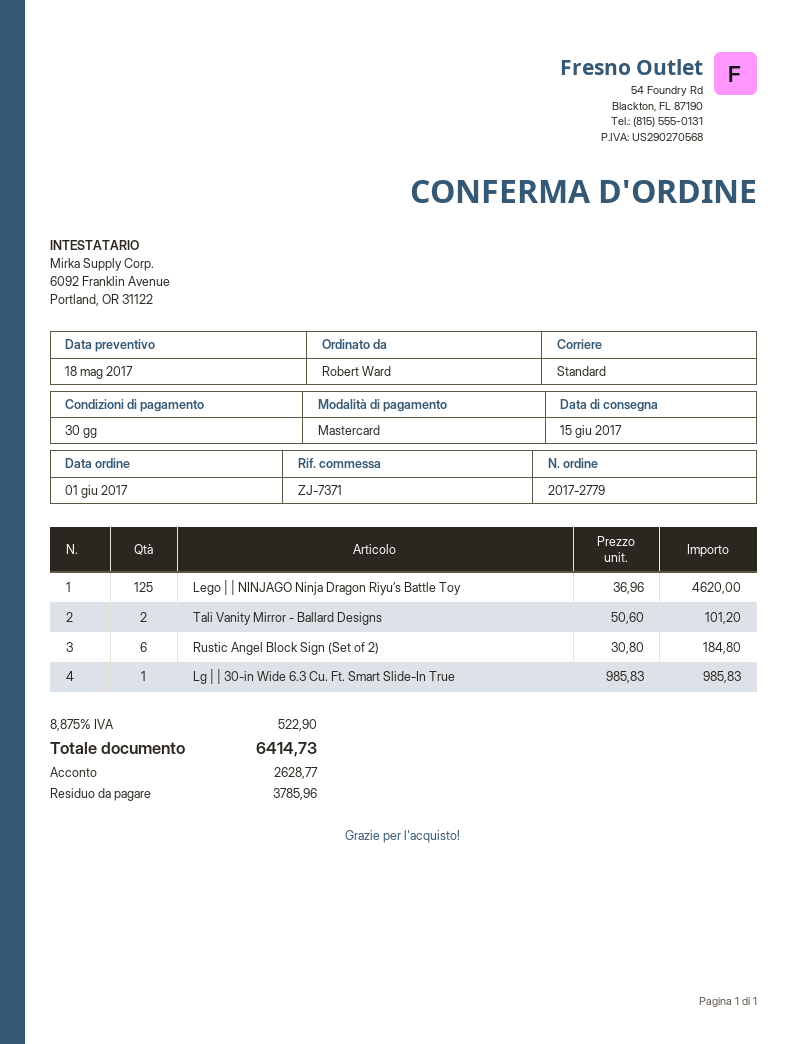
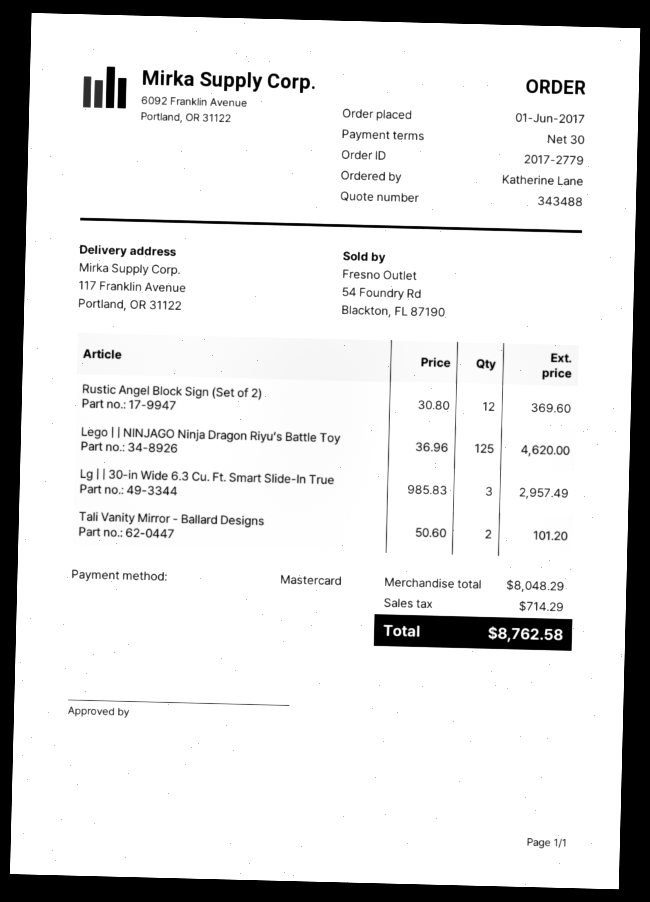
ordered by: Robert Ward -> Katherine Lane
Rustic Angel Block Sign (Set of 2): 6 x 30.80 = 184.80 -> 12 x 30.80 = 369.60
Lg | | 30-in Wide 6.3 Cu. Ft. Smart Slide-In True: 1 x 985.83 = 985.83 -> 3 x 985.83 = 2957.49
tax: 522.90 -> 714.29
total: 6414.73 -> 8762.58

